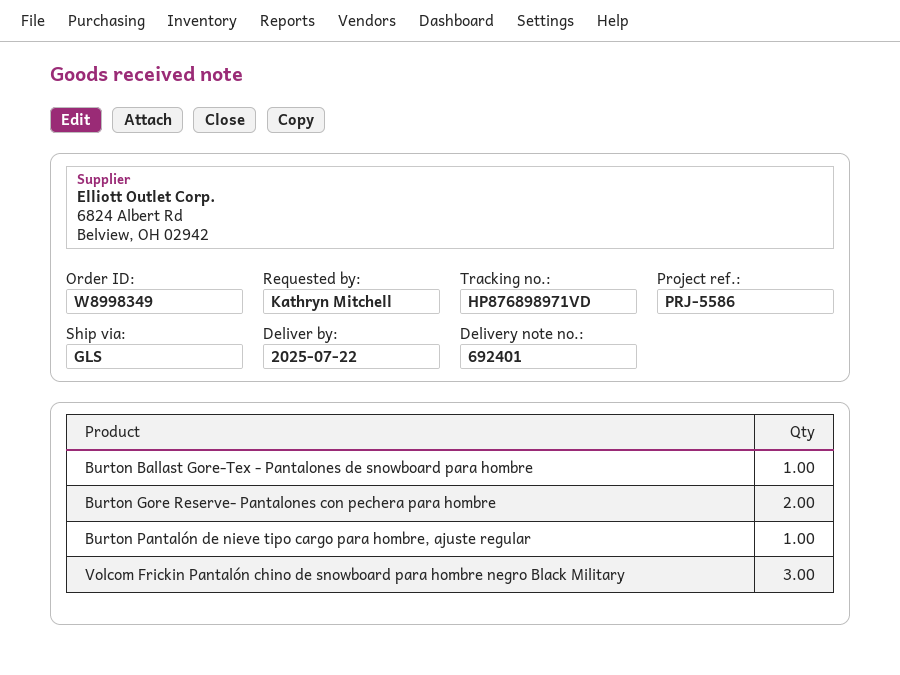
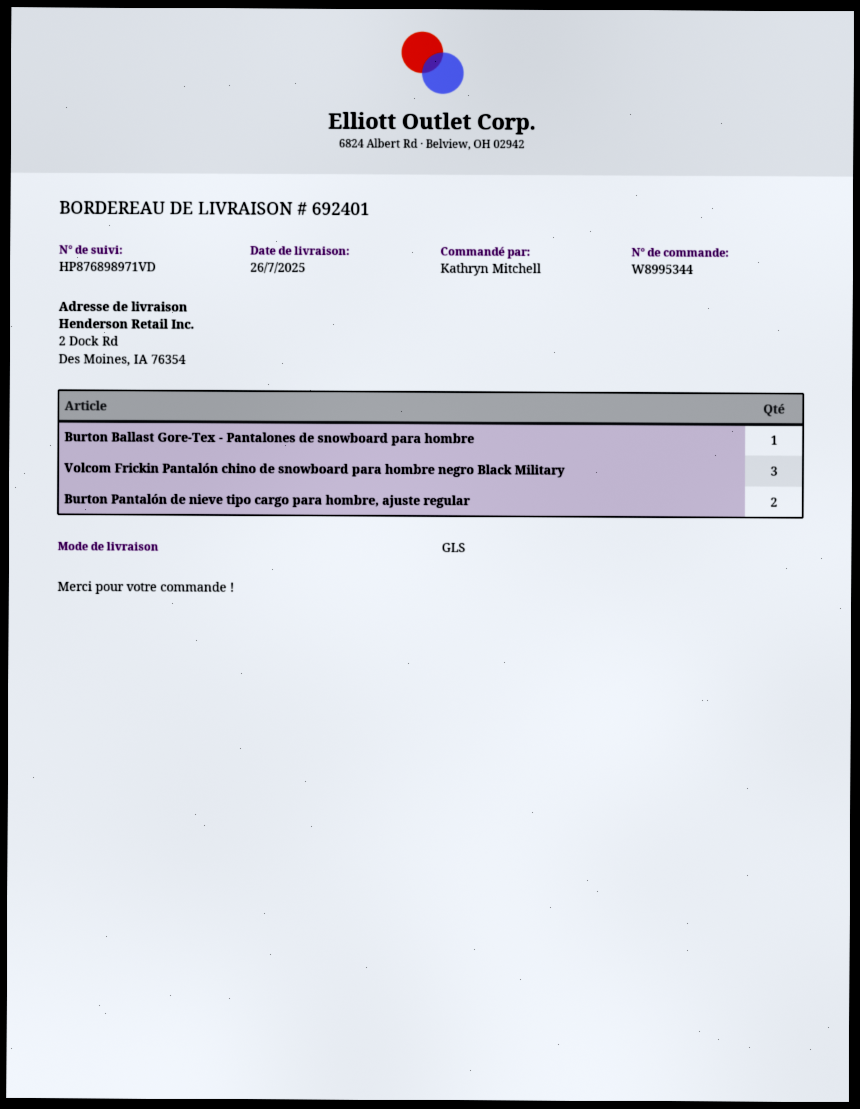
order number: W8998349 -> W8995344
delivery date: 2025-07-22 -> 2025-07-26
Burton Gore Reserve- Pantalones con pechera para hombre: 2 -> none
Burton Pantalón de nieve tipo cargo para hombre, ajuste regular: 1 -> 2

